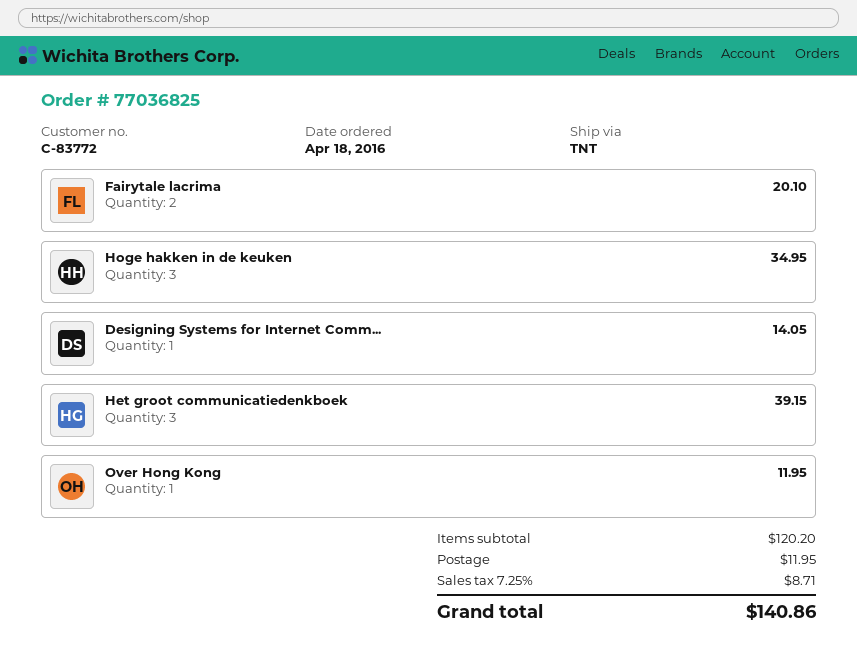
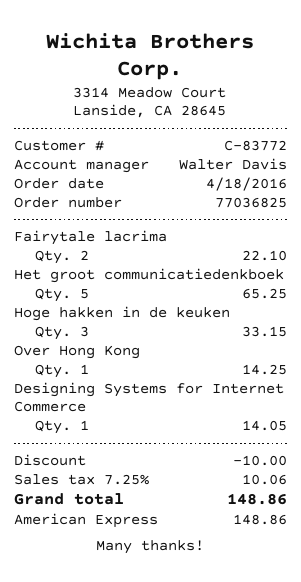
Fairytale lacrima: 2 for 20.10 -> 2 for 22.10
Hoge hakken in de keuken: 3 for 34.95 -> 3 for 33.15
Het groot communicatiedenkboek: 3 for 39.15 -> 5 for 65.25
Over Hong Kong: 1 for 11.95 -> 1 for 14.25
discount: none -> 10.00
shipping: 11.95 -> none
tax: 7.25% = 8.71 -> 7.25% = 10.06
total: 140.86 -> 148.86

